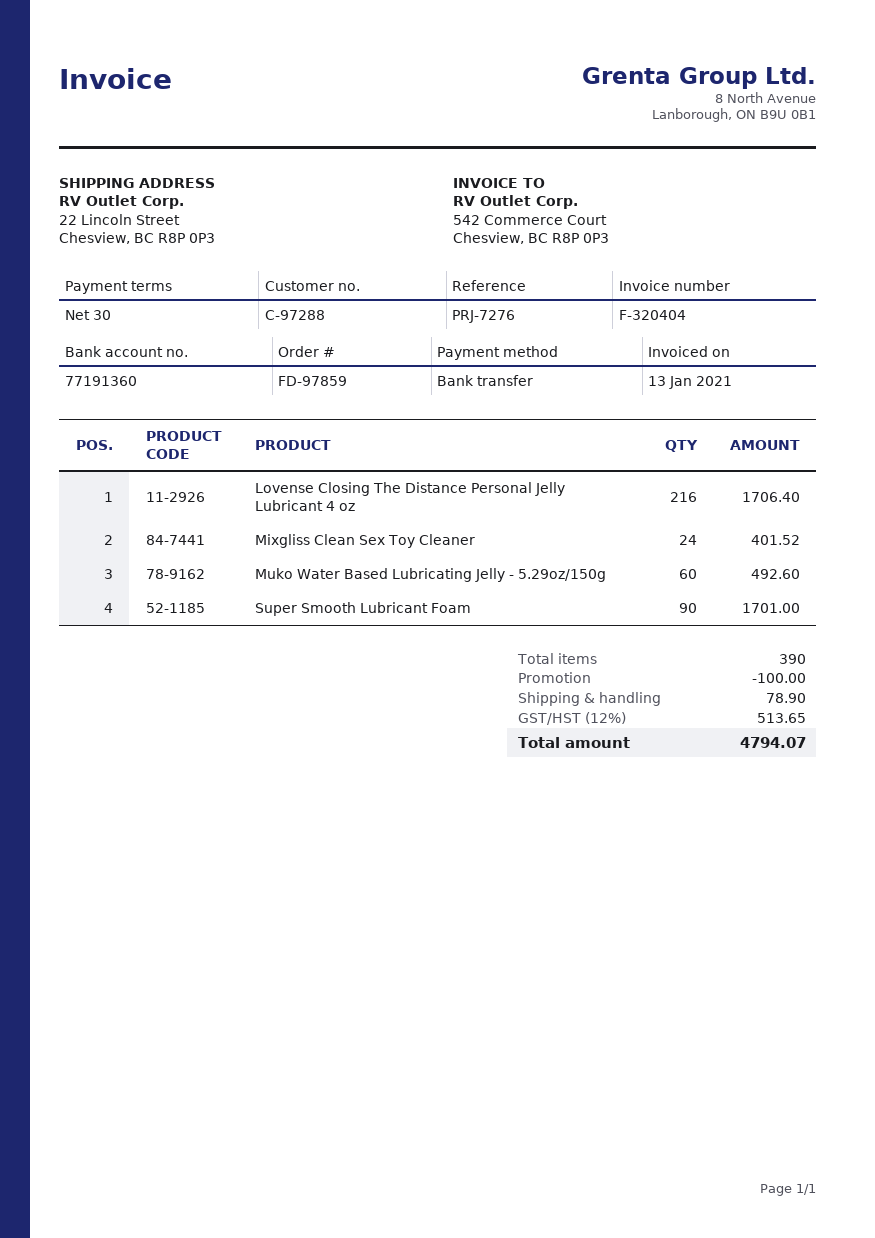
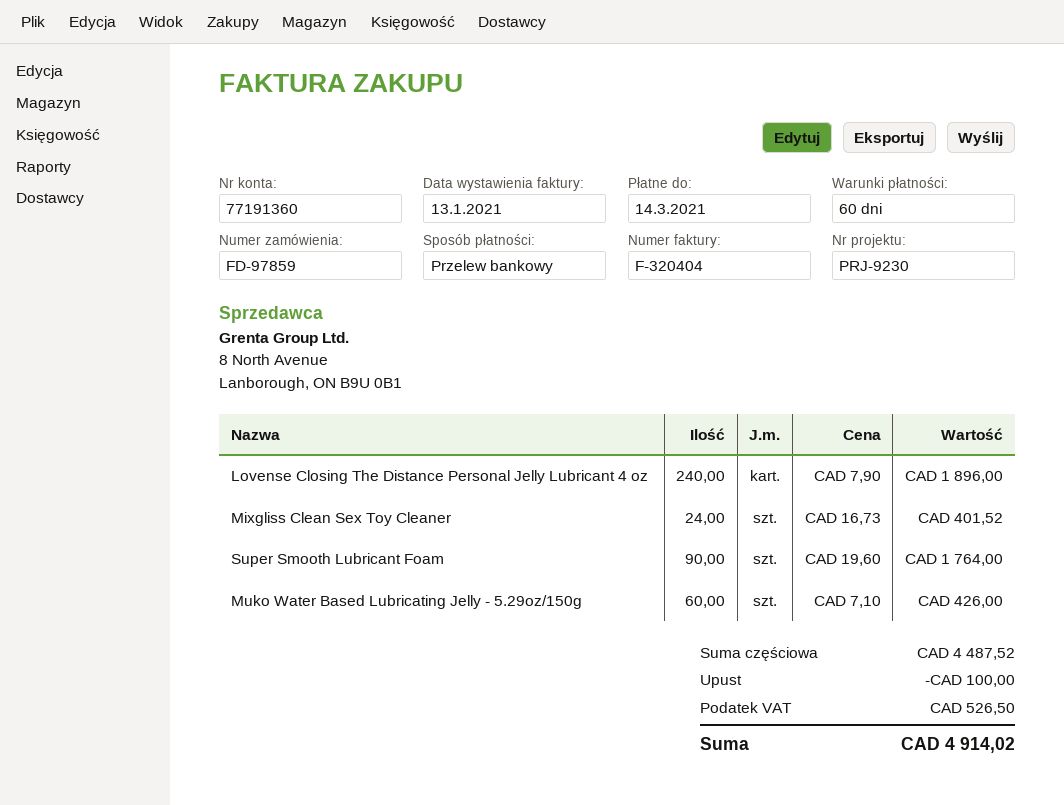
payment terms: 30 days -> 60 days
reference: PRJ-7276 -> PRJ-9230
Lovense Closing The Distance Personal Jelly Lubricant 4 oz: 216 for 1706.40 -> 240 for 1896.00
Muko Water Based Lubricating Jelly - 5.29oz/150g: 60 for 492.60 -> 60 for 426.00
Super Smooth Lubricant Foam: 90 for 1701.00 -> 90 for 1764.00
shipping: 78.90 -> none
tax: 513.65 -> 526.50
total: 4794.07 -> 4914.02

